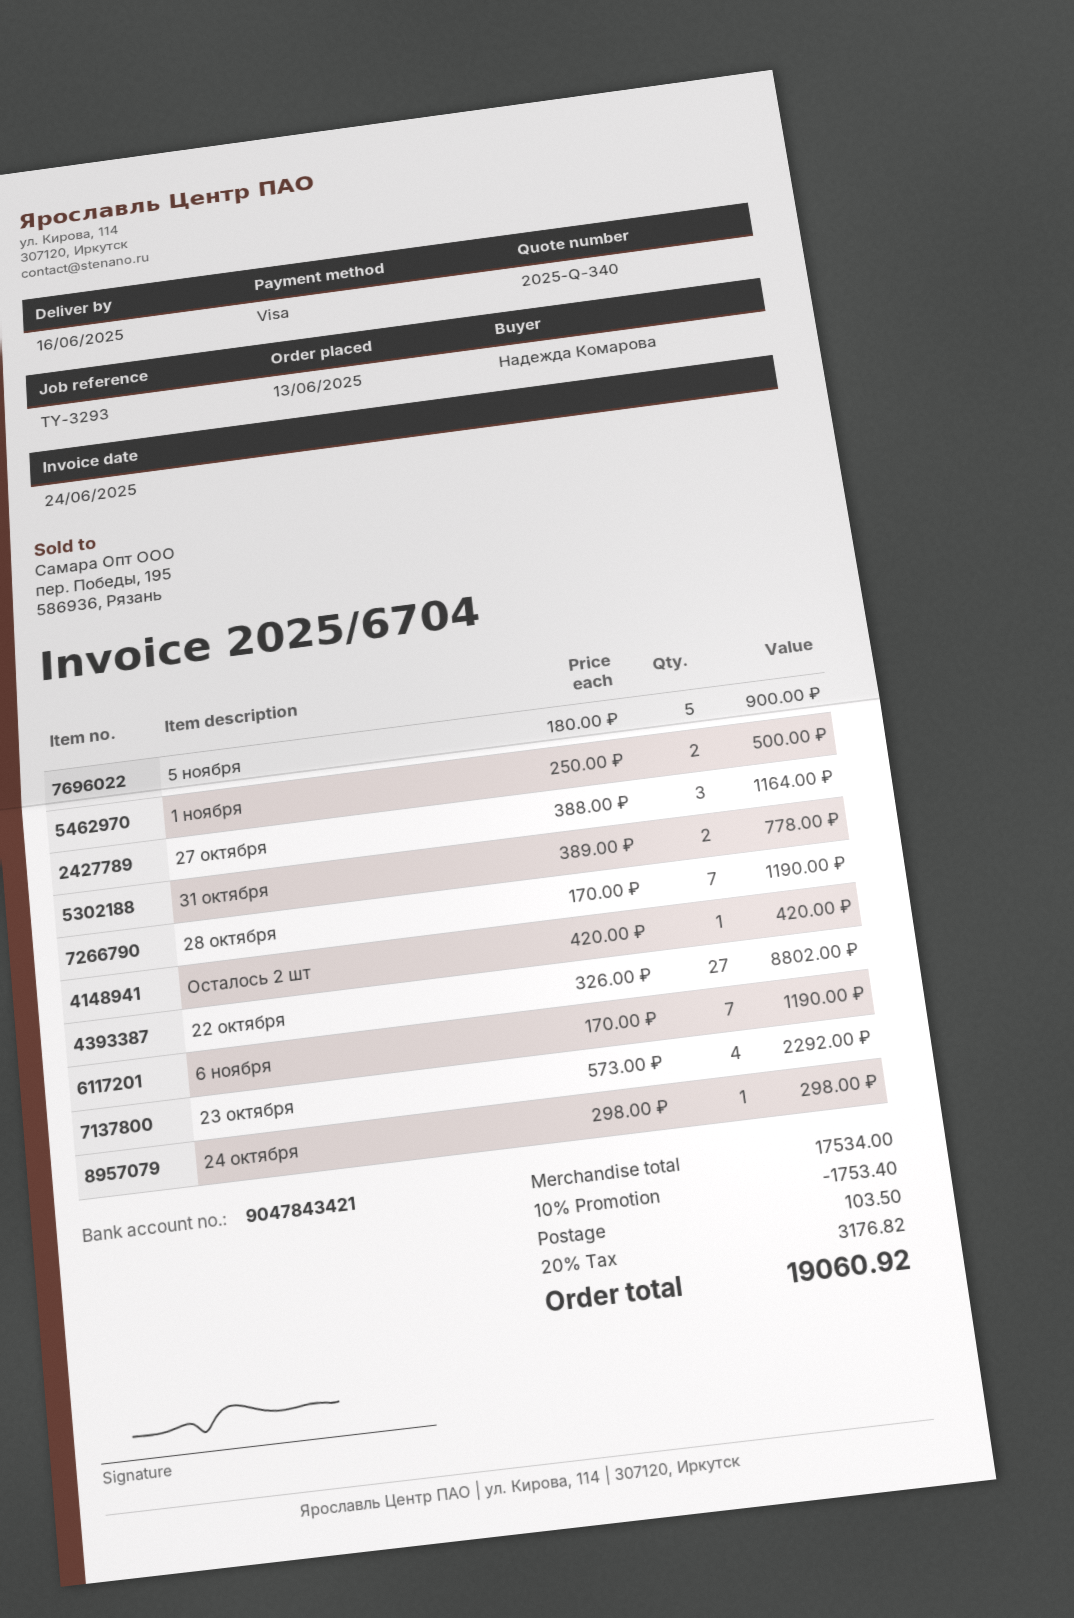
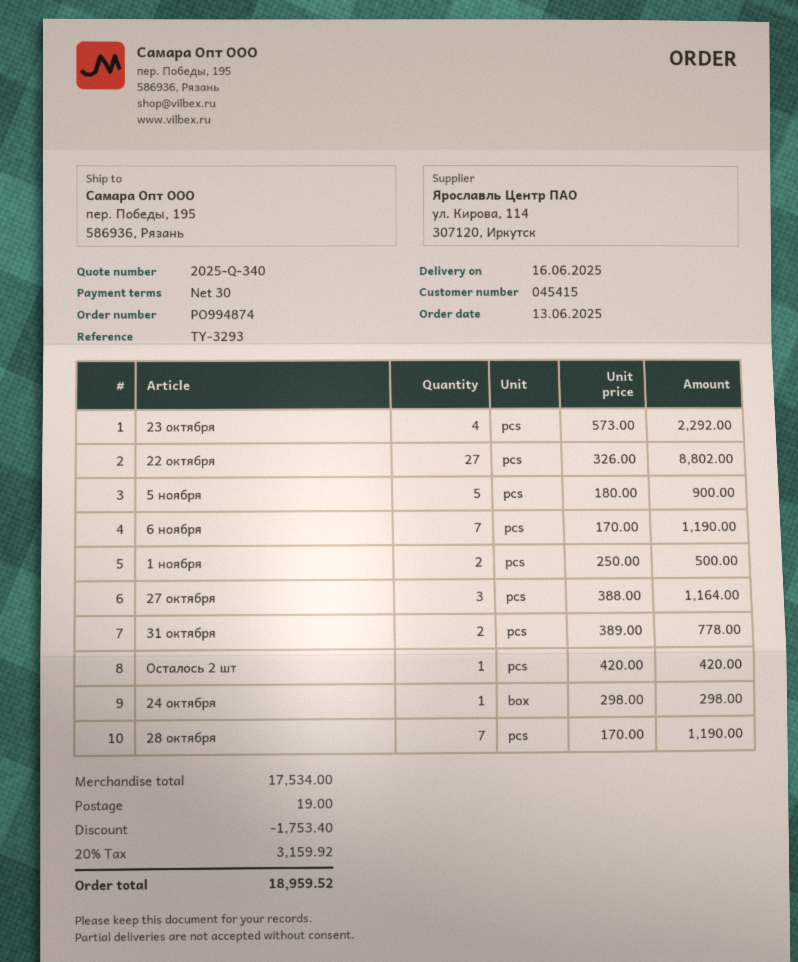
shipping: 103.50 -> 19.00
tax: 20% = 3176.82 -> 20% = 3159.92
total: 19060.92 -> 18959.52

